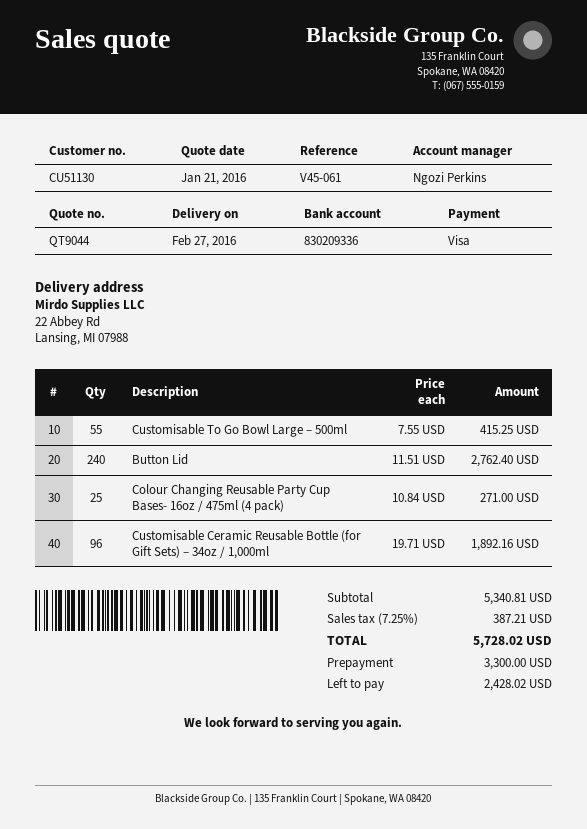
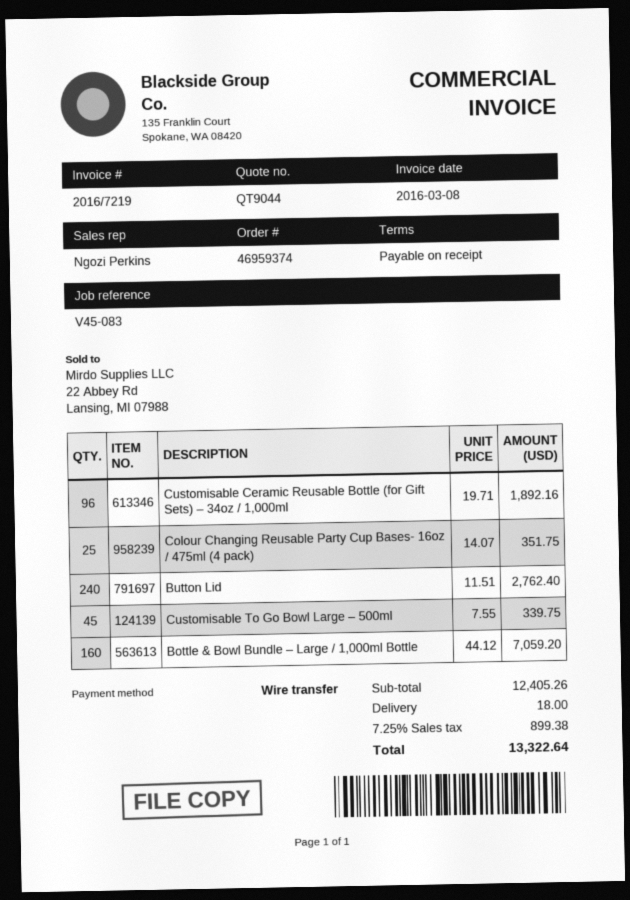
reference: V45-061 -> V45-083
payment method: Visa -> bank transfer
Customisable To Go Bowl Large – 500ml: 55 x 7.55 = 415.25 -> 45 x 7.55 = 339.75
Colour Changing Reusable Party Cup Bases- 16oz / 475ml (4 pack): 25 x 10.84 = 271.00 -> 25 x 14.07 = 351.75
Bottle & Bowl Bundle – Large / 1,000ml Bottle: none -> 160 x 44.12 = 7059.20
subtotal: 5340.81 -> 12405.26
shipping: none -> 18.00
tax: 7.25% = 387.21 -> 7.25% = 899.38
total: 5728.02 -> 13322.64

